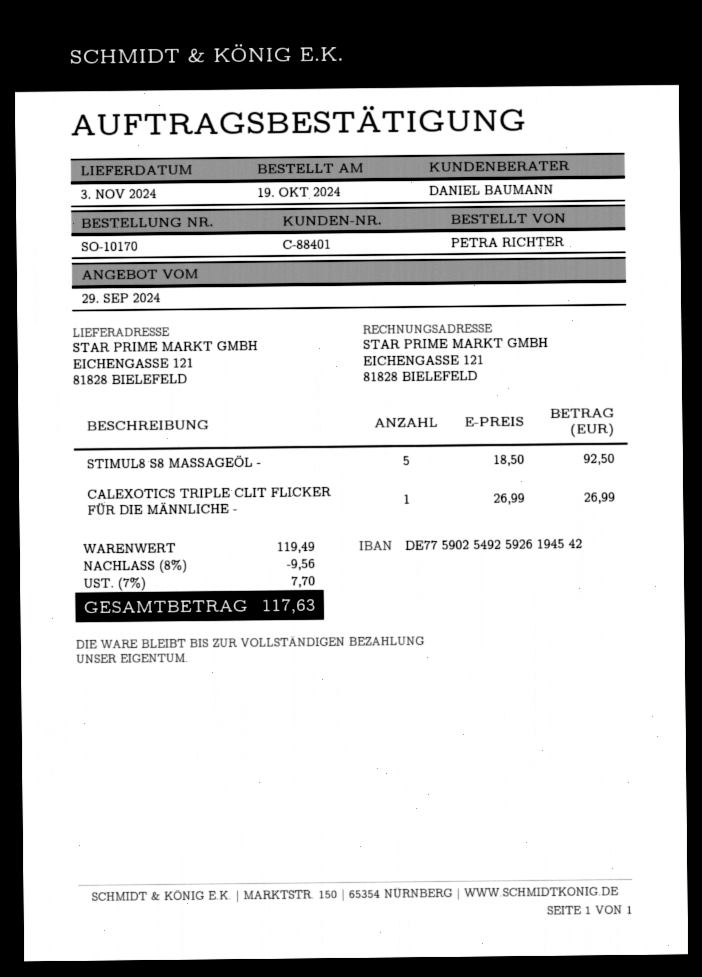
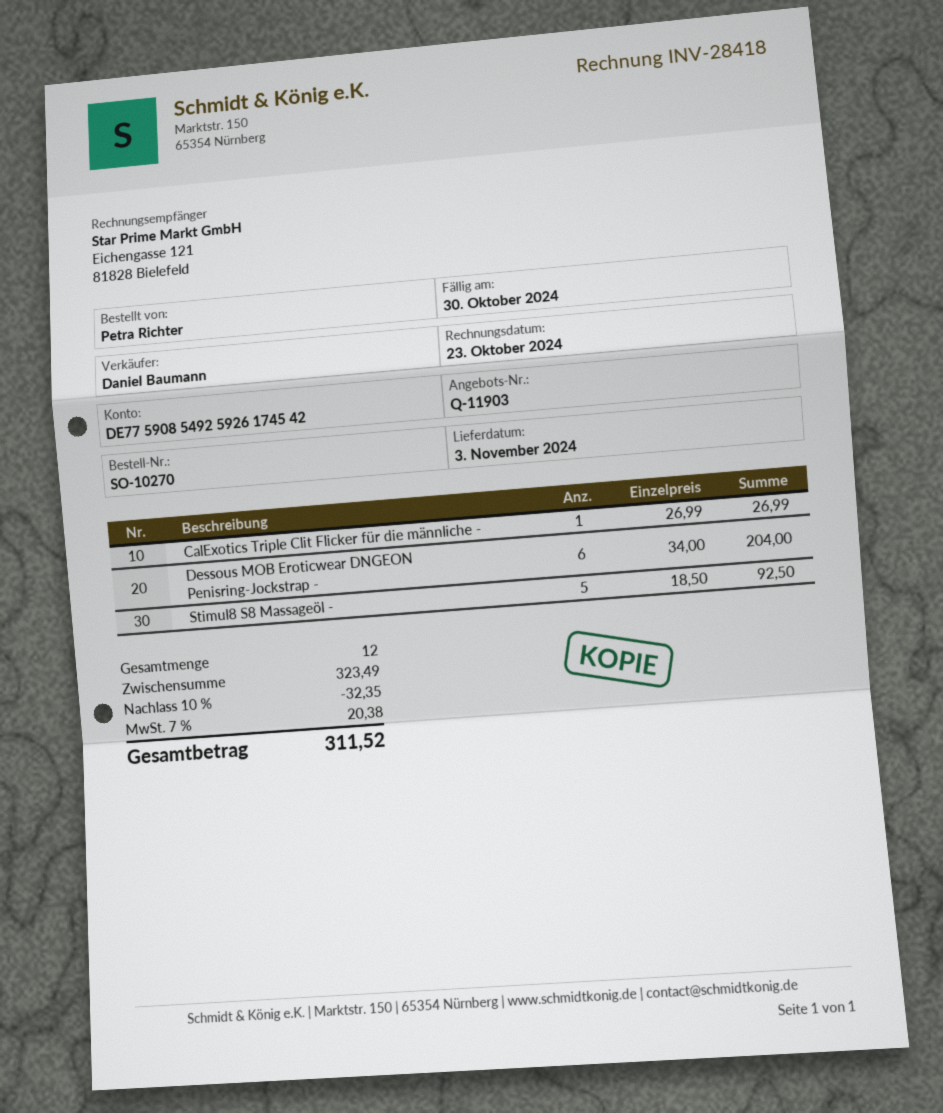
order number: SO-10170 -> SO-10270
bank account: DE77590254925926194542 -> DE77590854925926174542
Dessous MOB Eroticwear DNGEON Penisring-Jockstrap -: none -> 6 x 34.00 = 204.00
subtotal: 119.49 -> 323.49
discount: 8% = 9.56 -> 10% = 32.35
tax: 7% = 7.70 -> 7% = 20.38
total: 117.63 -> 311.52

